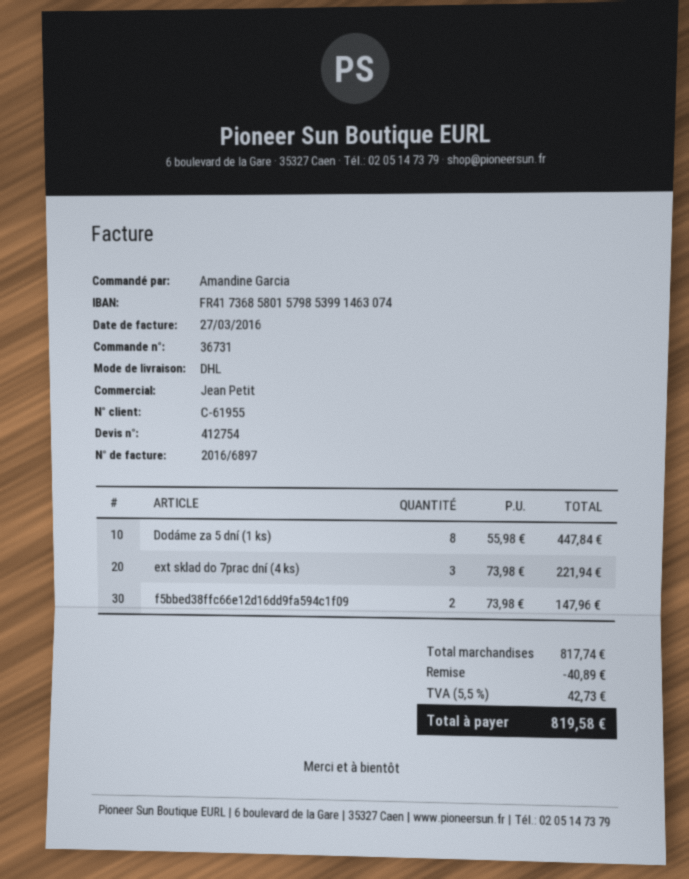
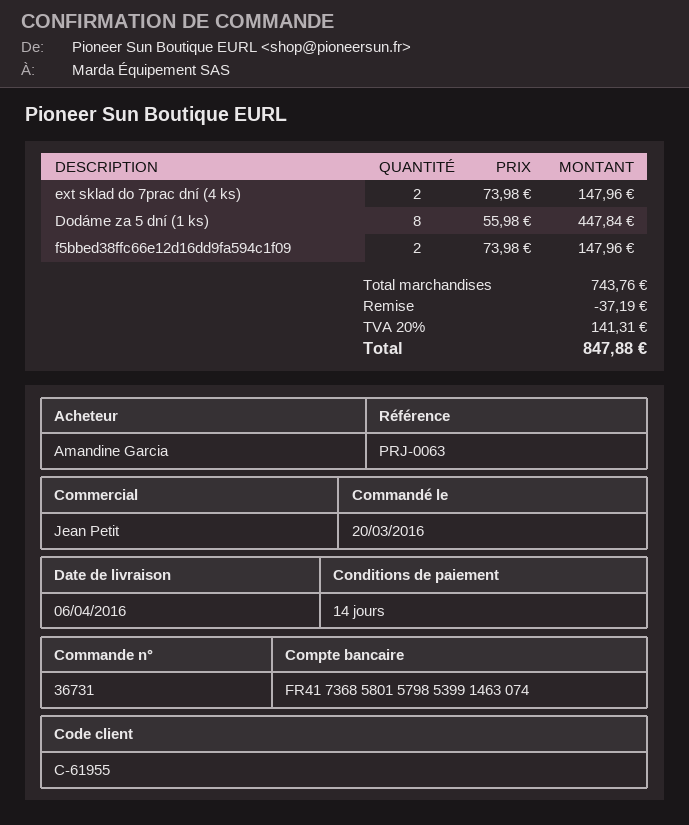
ext sklad do 7prac dní (4 ks): 3 x 73.98 = 221.94 -> 2 x 73.98 = 147.96
subtotal: 817.74 -> 743.76
discount: 40.89 -> 37.19
tax: 5.5% = 42.73 -> 20% = 141.31
total: 819.58 -> 847.88

